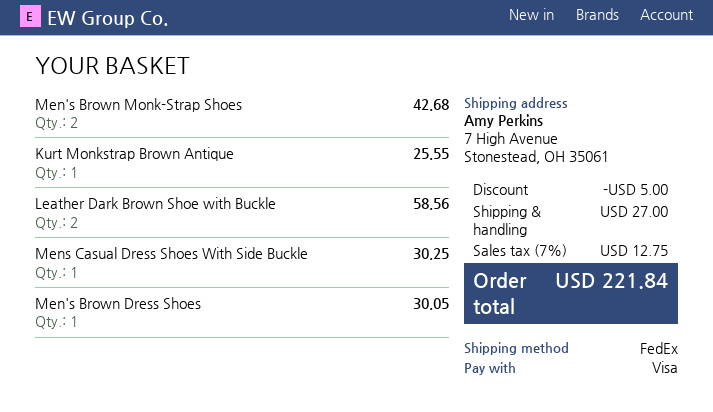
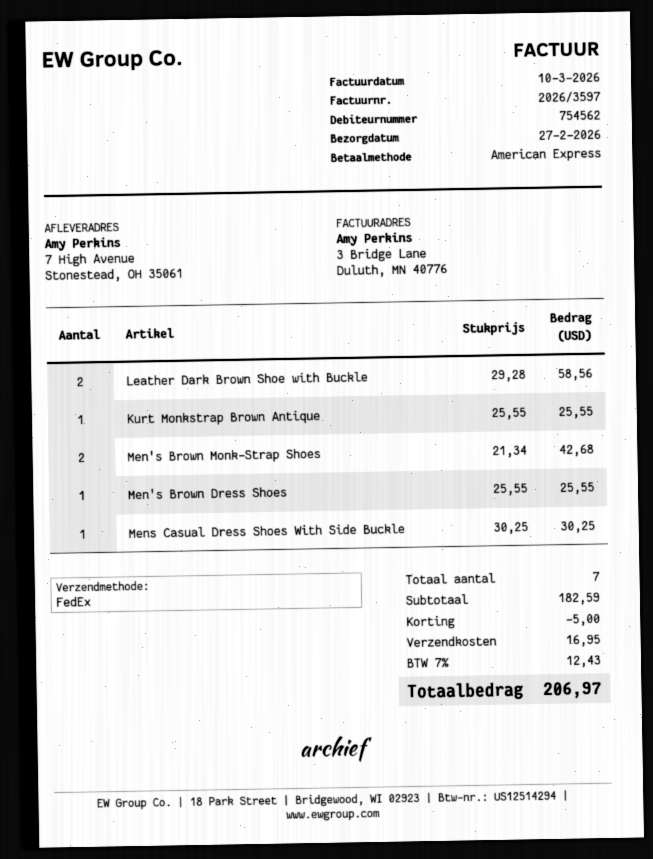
payment method: Visa -> American Express
Men's Brown Dress Shoes: 1 for 30.05 -> 1 for 25.55
shipping: 27.00 -> 16.95
tax: 7% = 12.75 -> 7% = 12.43
total: 221.84 -> 206.97

